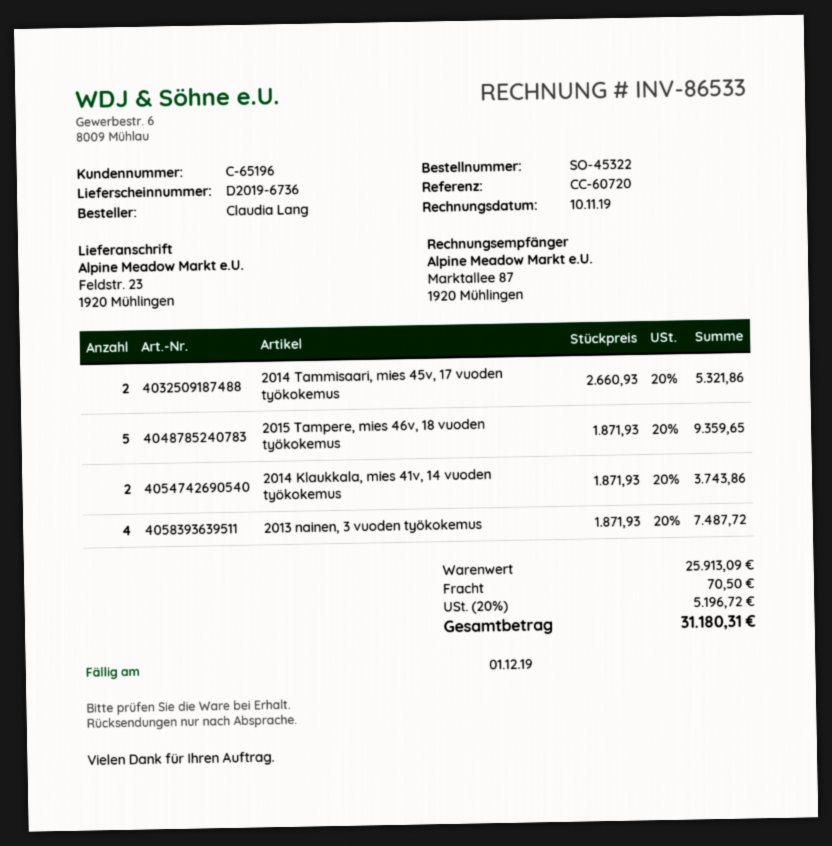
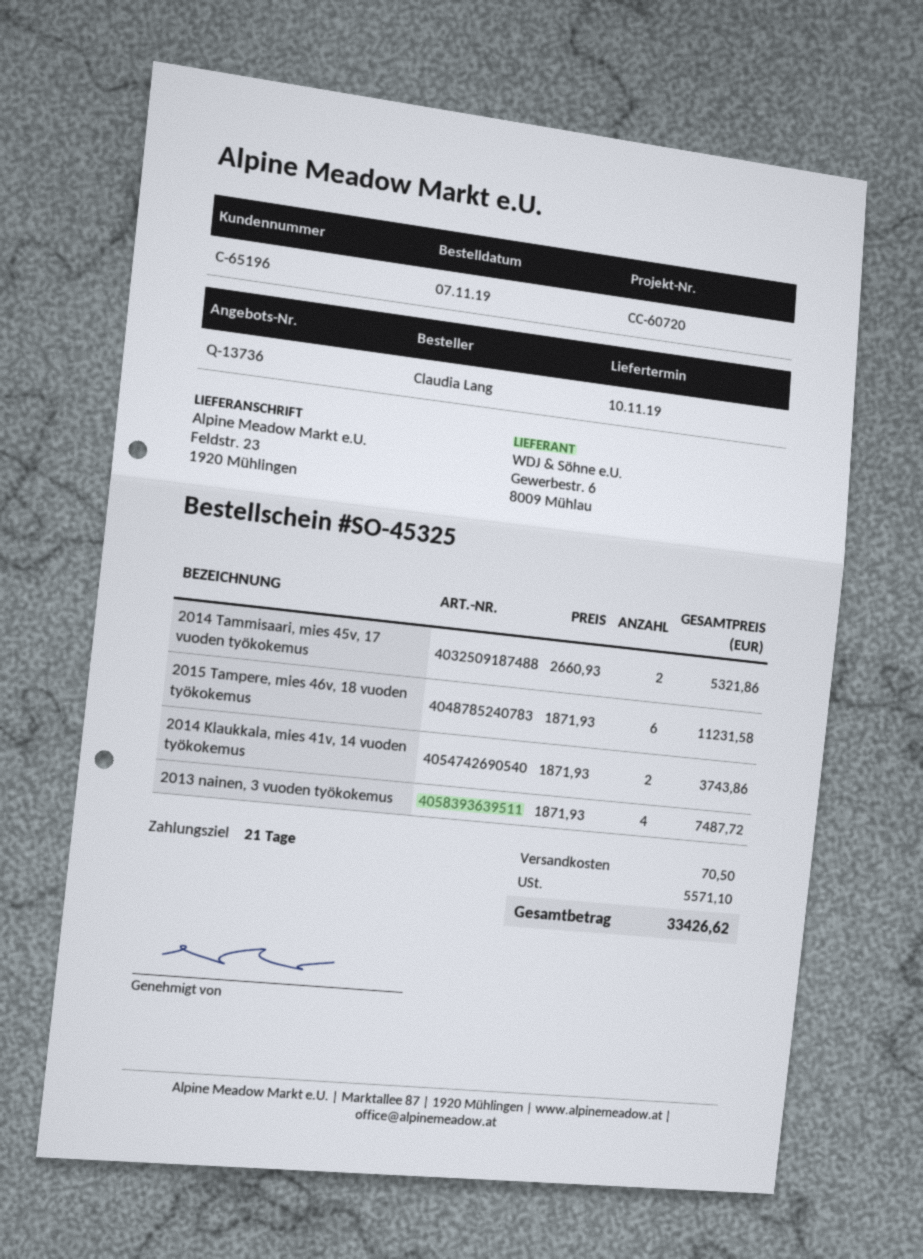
order number: SO-45322 -> SO-45325
2015 Tampere, mies 46v, 18 vuoden työkokemus: 5 x 1871.93 = 9359.65 -> 6 x 1871.93 = 11231.58
tax: 5196.72 -> 5571.10
total: 31180.31 -> 33426.62

